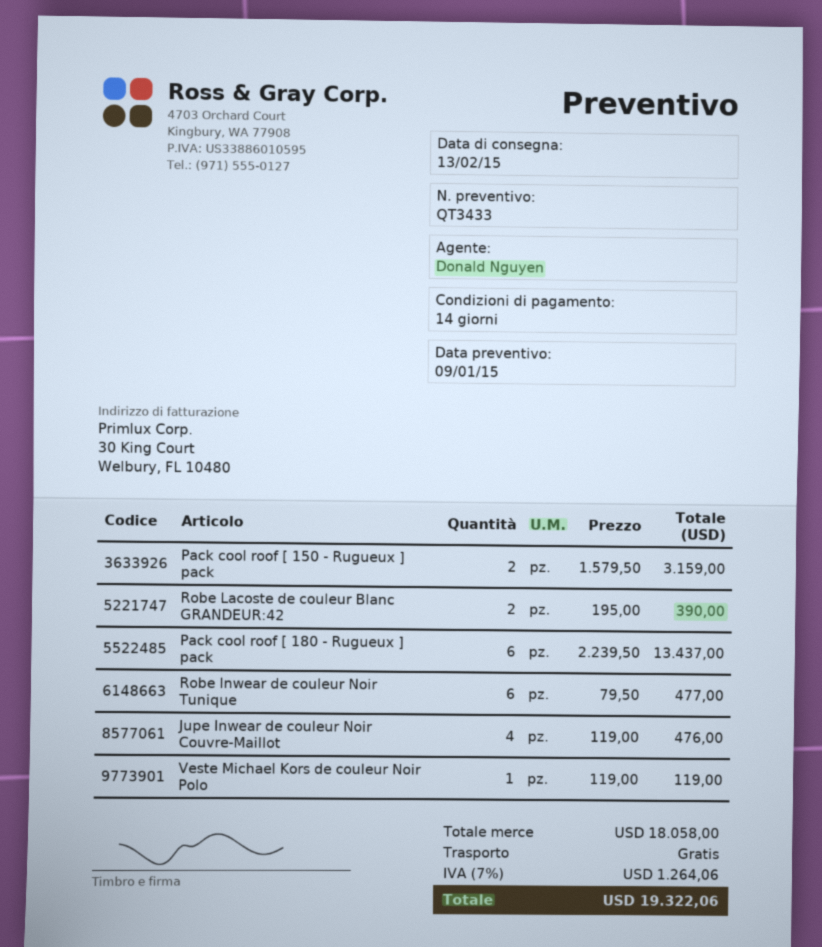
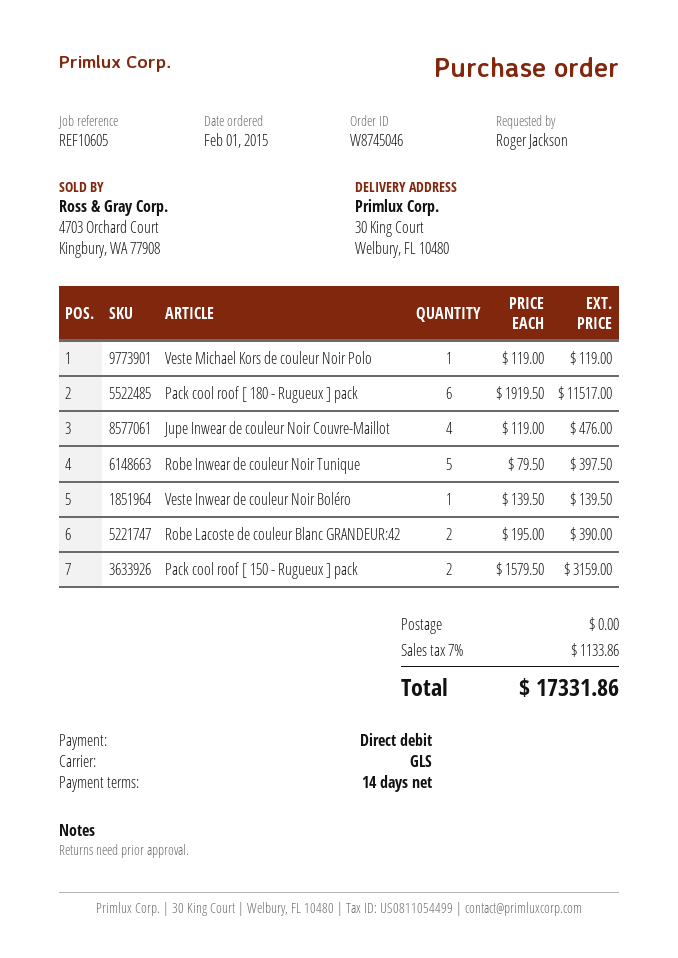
Pack cool roof [ 180 - Rugueux ] pack: 6 x 2239.50 = 13437.00 -> 6 x 1919.50 = 11517.00
Robe Inwear de couleur Noir Tunique: 6 x 79.50 = 477.00 -> 5 x 79.50 = 397.50
Veste Inwear de couleur Noir Boléro: none -> 1 x 139.50 = 139.50
tax: 7% = 1264.06 -> 7% = 1133.86
total: 19322.06 -> 17331.86

